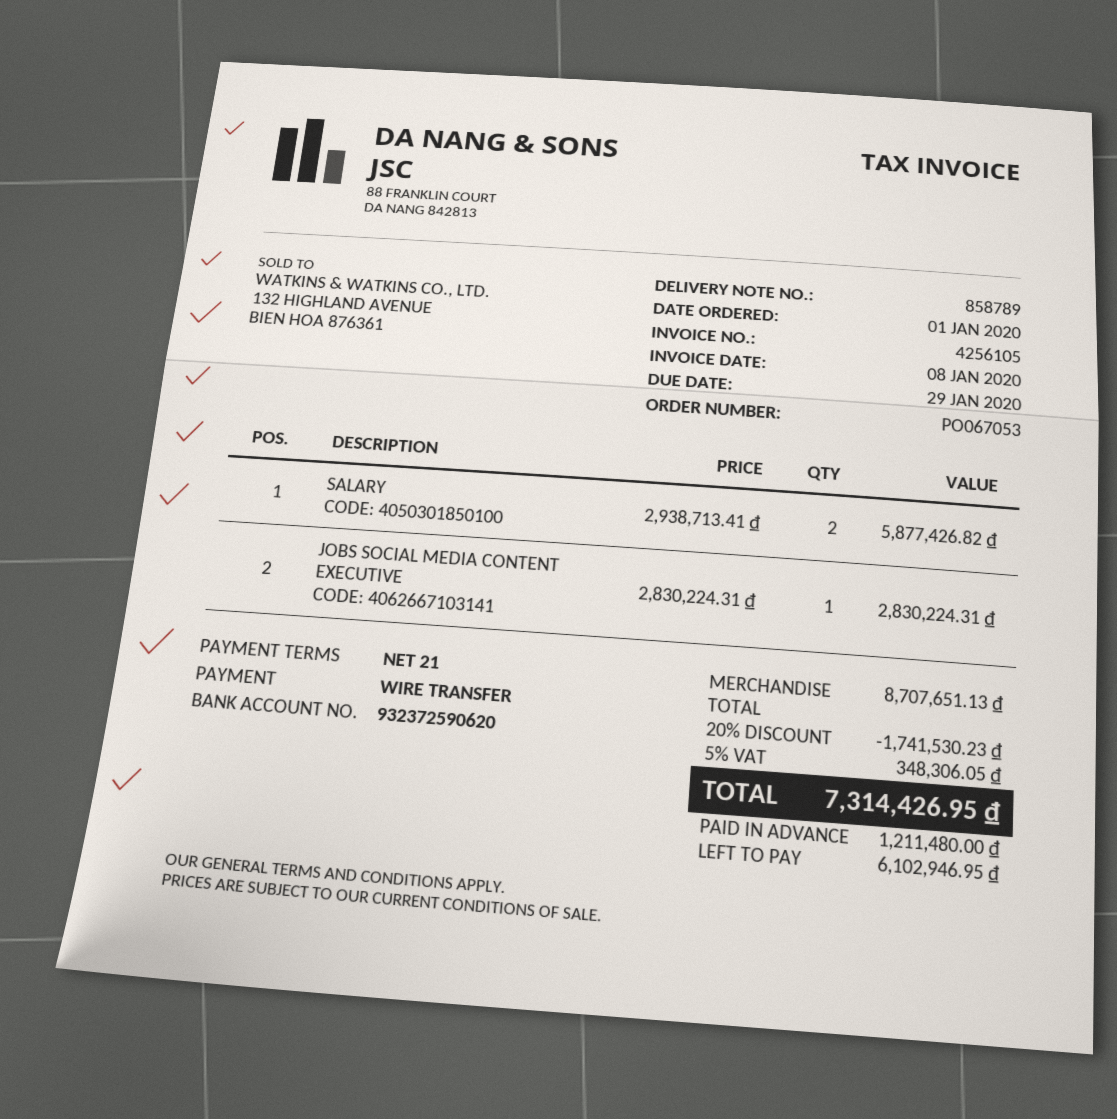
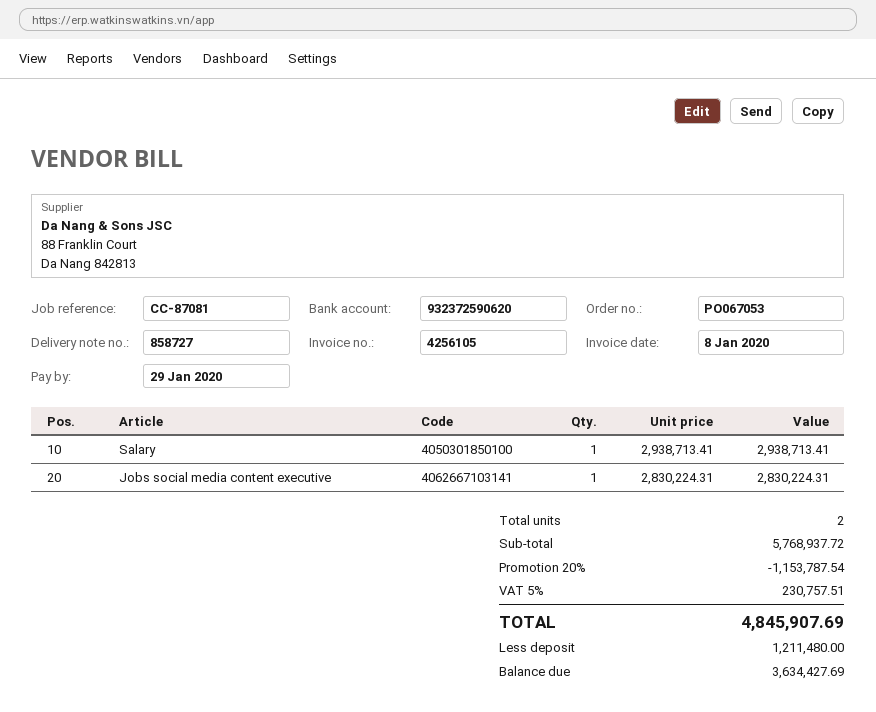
delivery note number: 858789 -> 858727
SALARY: 2 x 2938713.41 = 5877426.82 -> 1 x 2938713.41 = 2938713.41
subtotal: 8707651.13 -> 5768937.72
discount: 20% = 1741530.23 -> 20% = 1153787.54
tax: 5% = 348306.05 -> 5% = 230757.51
total: 7314426.95 -> 4845907.69
balance: 6102946.95 -> 3634427.69

